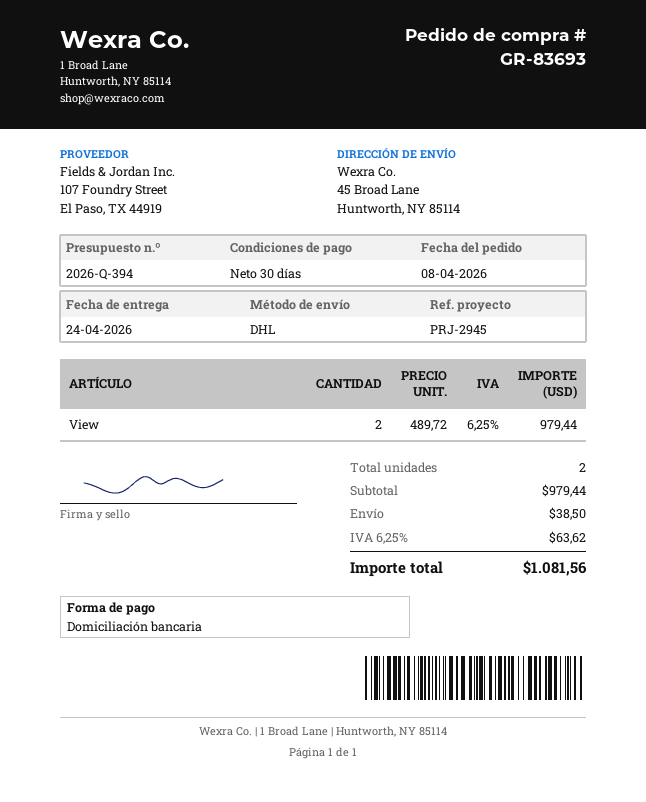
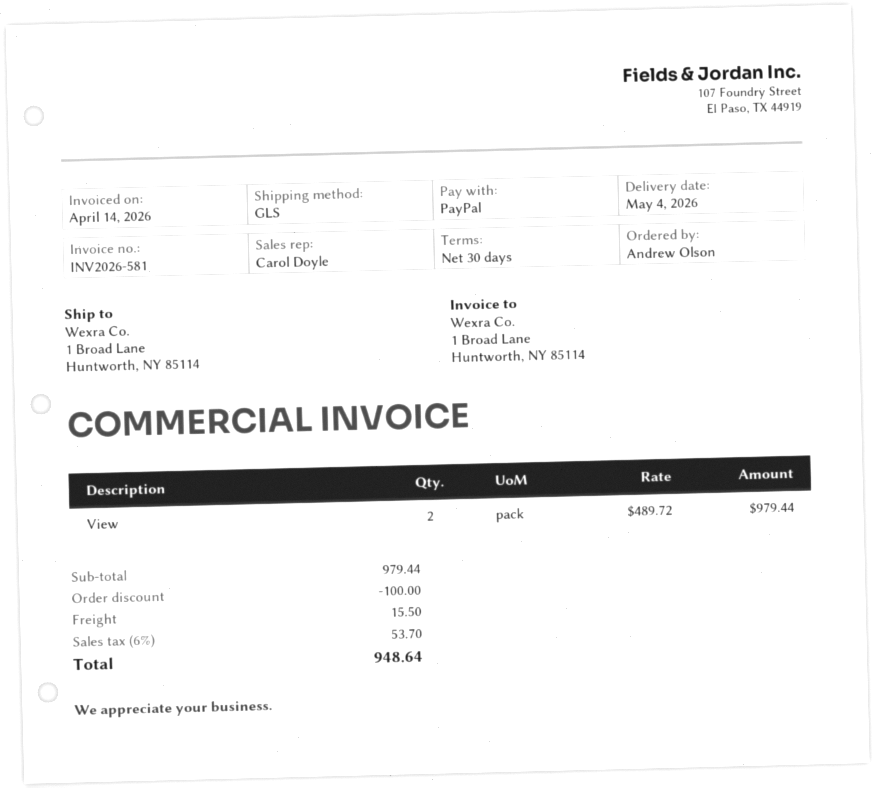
delivery date: 2026-04-24 -> 2026-05-04
payment method: direct debit -> PayPal
shipping method: DHL -> GLS
ship to: 45 Broad Lane, Huntworth, NY 85114 -> 1 Broad Lane, Huntworth, NY 85114
discount: none -> 100.00
shipping: 38.50 -> 15.50
tax: 6.25% = 63.62 -> 6% = 53.70
total: 1081.56 -> 948.64

